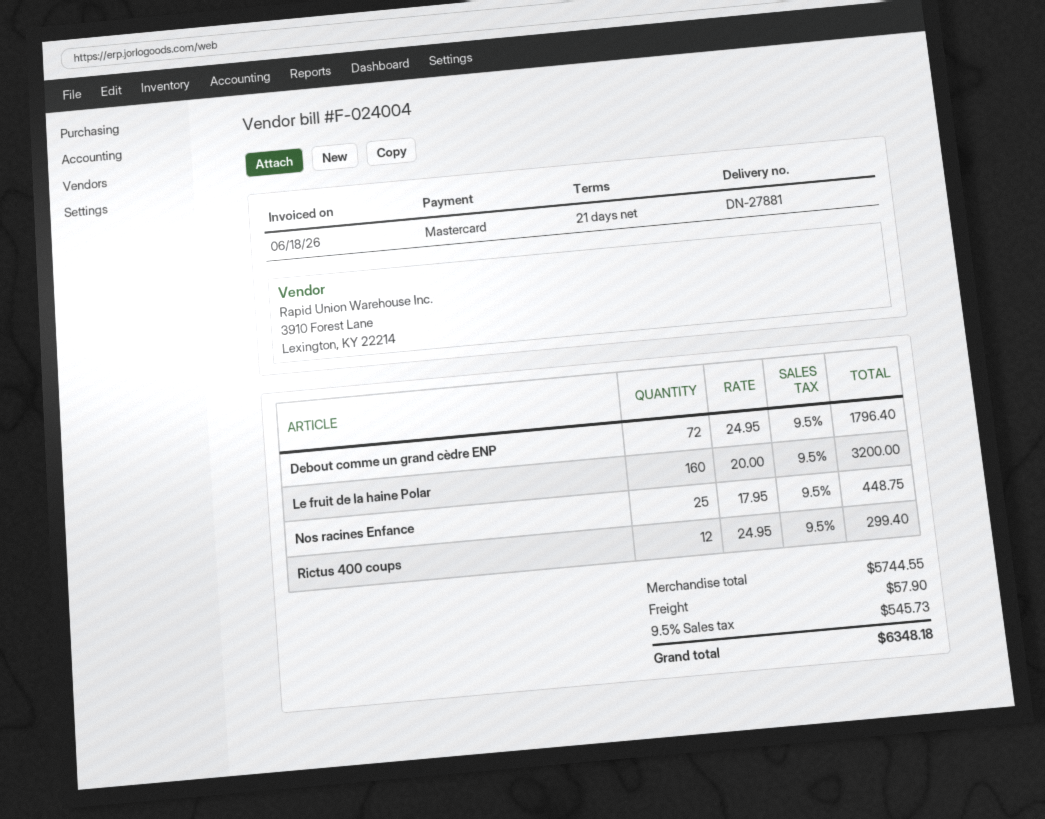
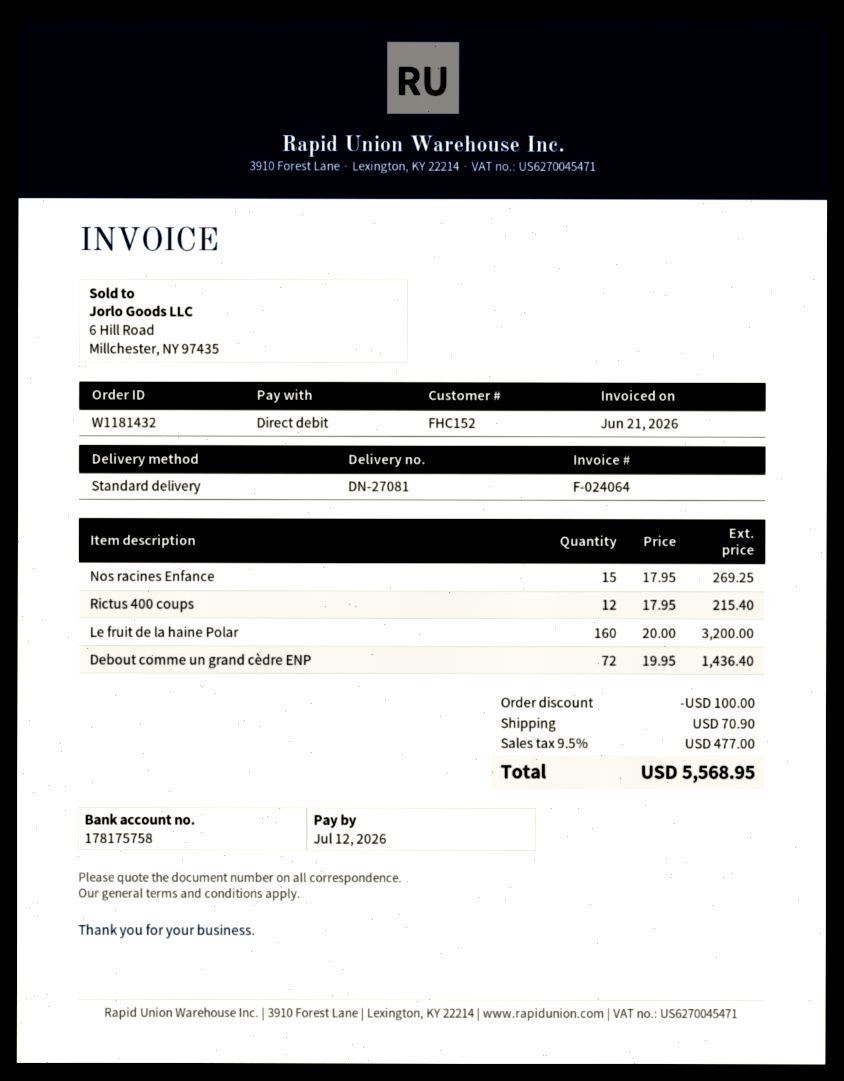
delivery note number: DN-27881 -> DN-27081
invoice number: F-024004 -> F-024064
invoice date: 2026-06-18 -> 2026-06-21
payment method: Mastercard -> direct debit
Debout comme un grand cèdre ENP: 72 x 24.95 = 1796.40 -> 72 x 19.95 = 1436.40
Nos racines Enfance: 25 x 17.95 = 448.75 -> 15 x 17.95 = 269.25
Rictus 400 coups: 12 x 24.95 = 299.40 -> 12 x 17.95 = 215.40
discount: none -> 100.00
shipping: 57.90 -> 70.90
tax: 9.5% = 545.73 -> 9.5% = 477.00
total: 6348.18 -> 5568.95

